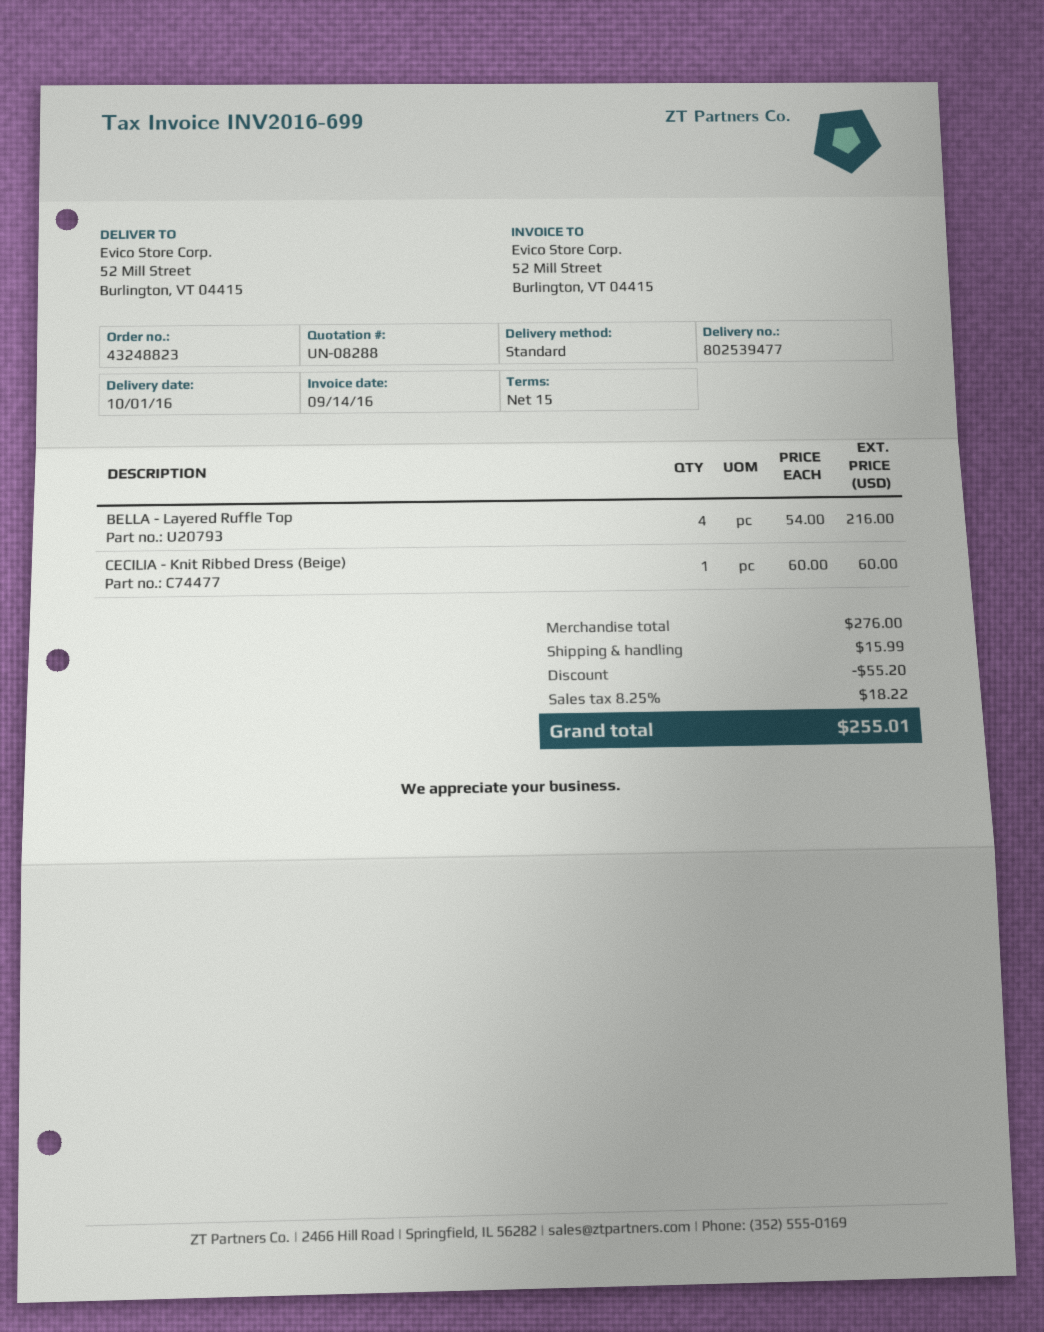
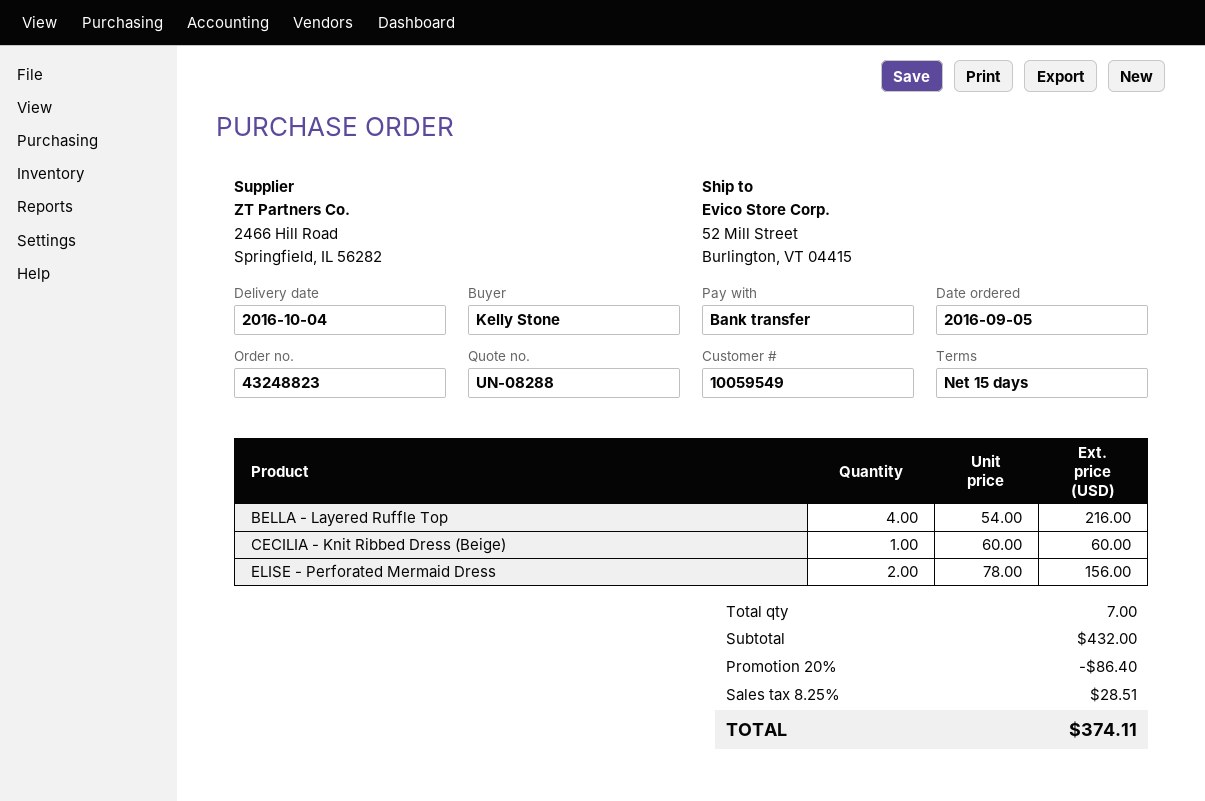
delivery date: 2016-10-01 -> 2016-10-04
ELISE - Perforated Mermaid Dress: none -> 2 x 78.00 = 156.00
subtotal: 276.00 -> 432.00
discount: 55.20 -> 86.40
shipping: 15.99 -> none
tax: 8.25% = 18.22 -> 8.25% = 28.51
total: 255.01 -> 374.11

